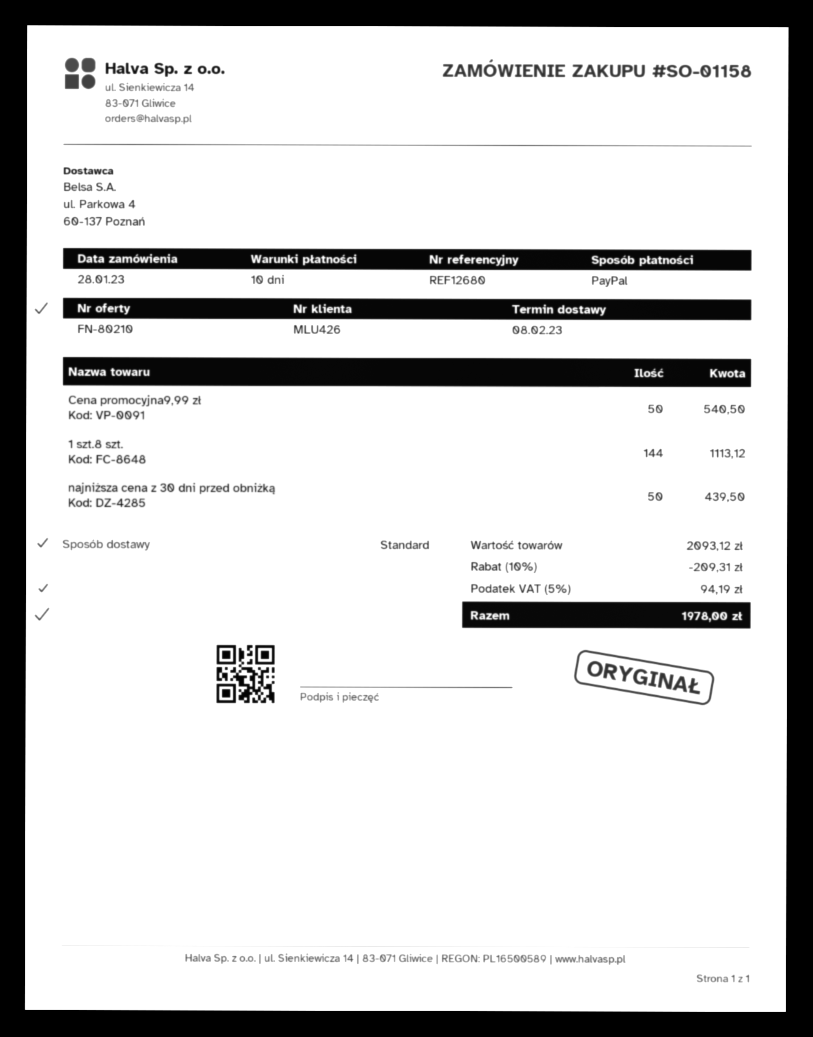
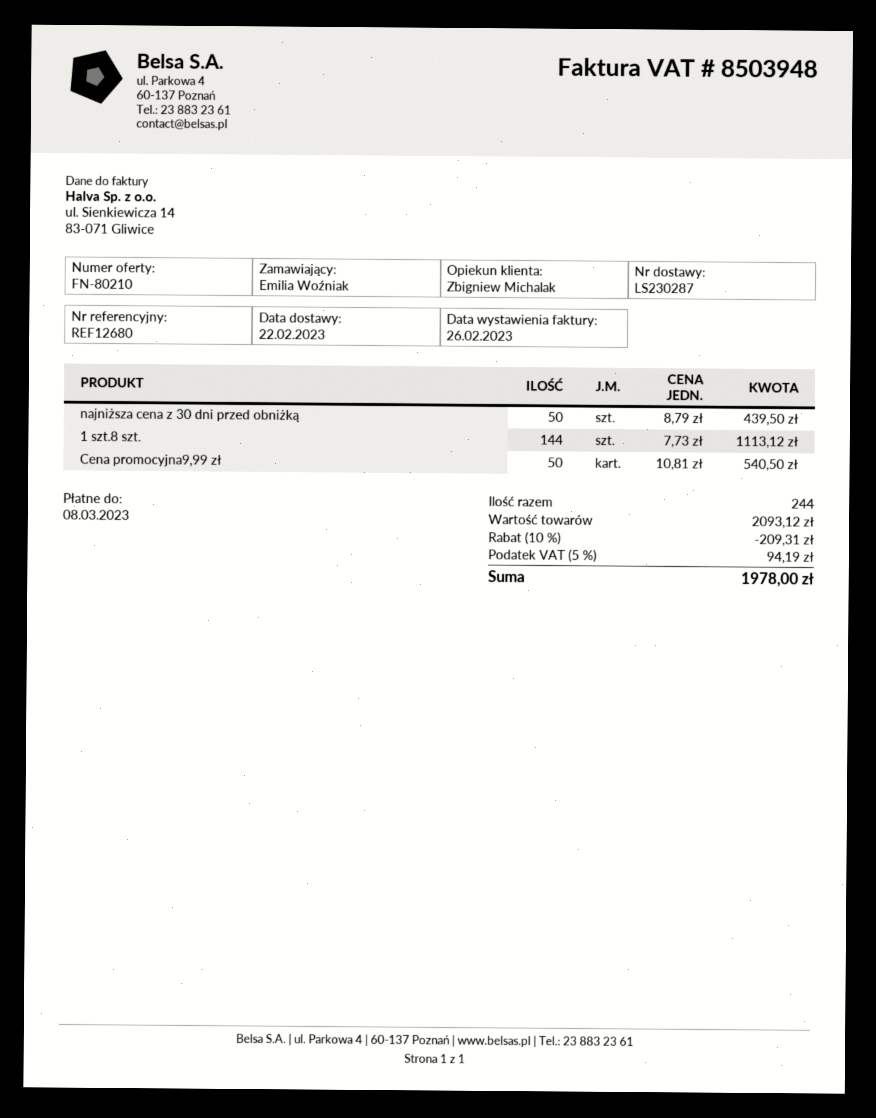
delivery date: 2023-02-08 -> 2023-02-22

